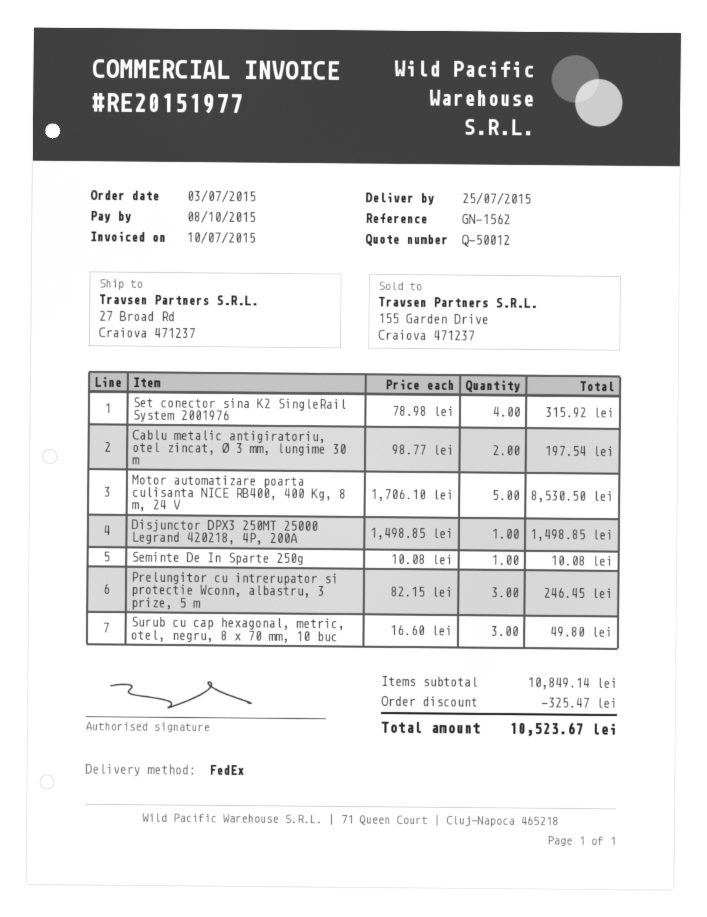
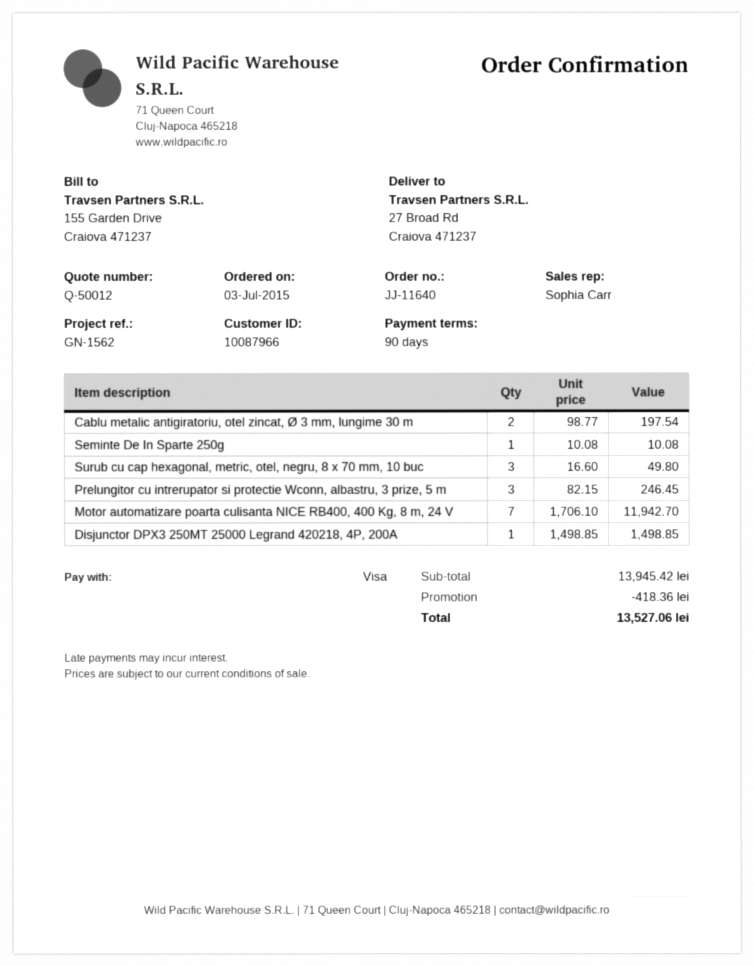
Set conector sina K2 SingleRail System 2001976: 4 x 78.98 = 315.92 -> none
Motor automatizare poarta culisanta NICE RB400, 400 Kg, 8 m, 24 V: 5 x 1706.10 = 8530.50 -> 7 x 1706.10 = 11942.70
subtotal: 10849.14 -> 13945.42
discount: 325.47 -> 418.36
total: 10523.67 -> 13527.06

